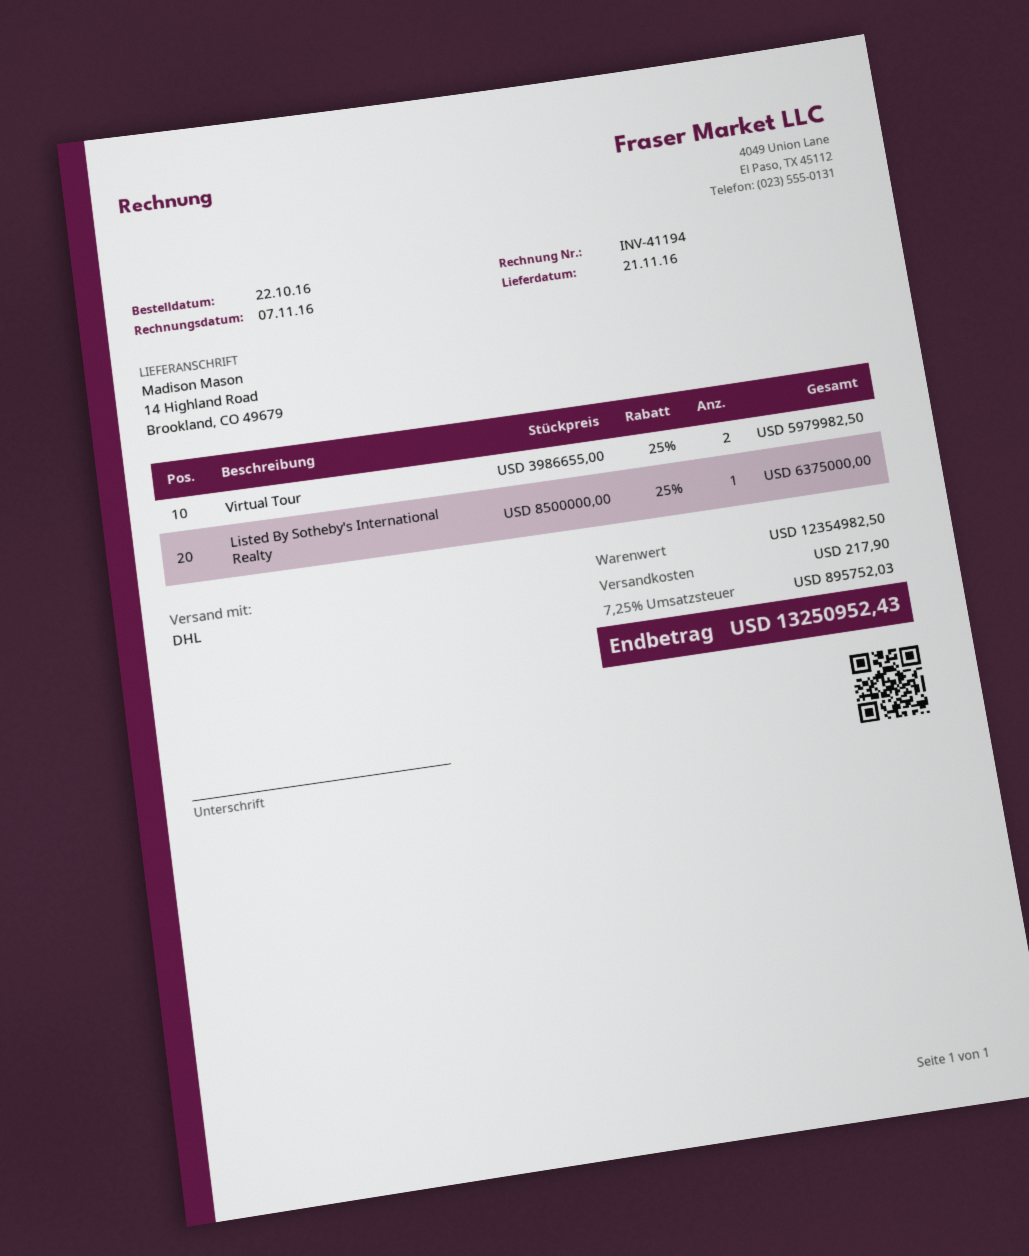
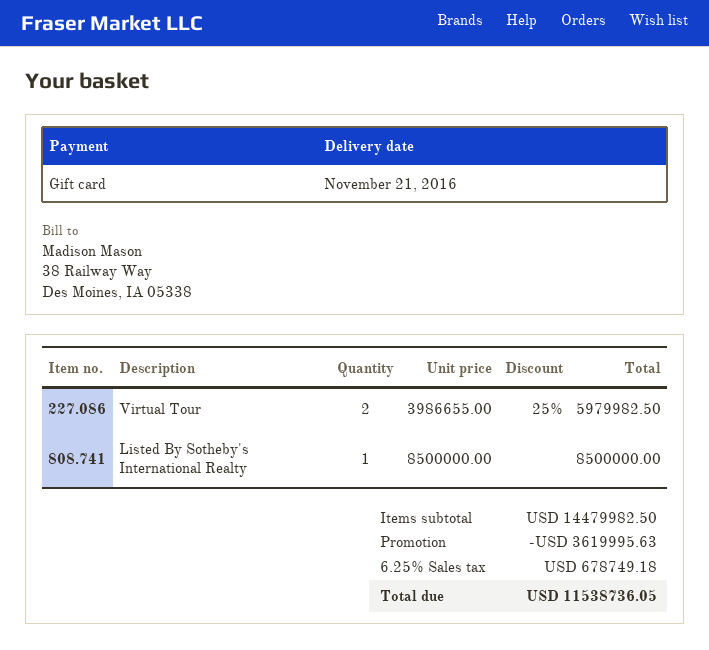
Listed By Sotheby's International Realty: 1 x 8500000.00 - 25% = 6375000.00 -> 1 x 8500000.00 = 8500000.00
subtotal: 12354982.50 -> 14479982.50
discount: none -> 3619995.63
shipping: 217.90 -> none
tax: 7.25% = 895752.03 -> 6.25% = 678749.18
total: 13250952.43 -> 11538736.05

